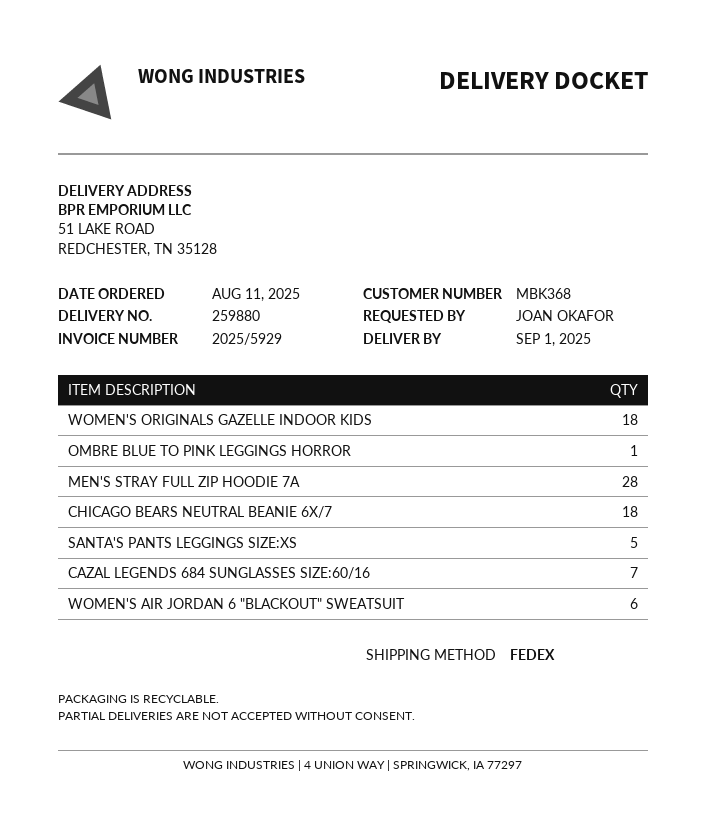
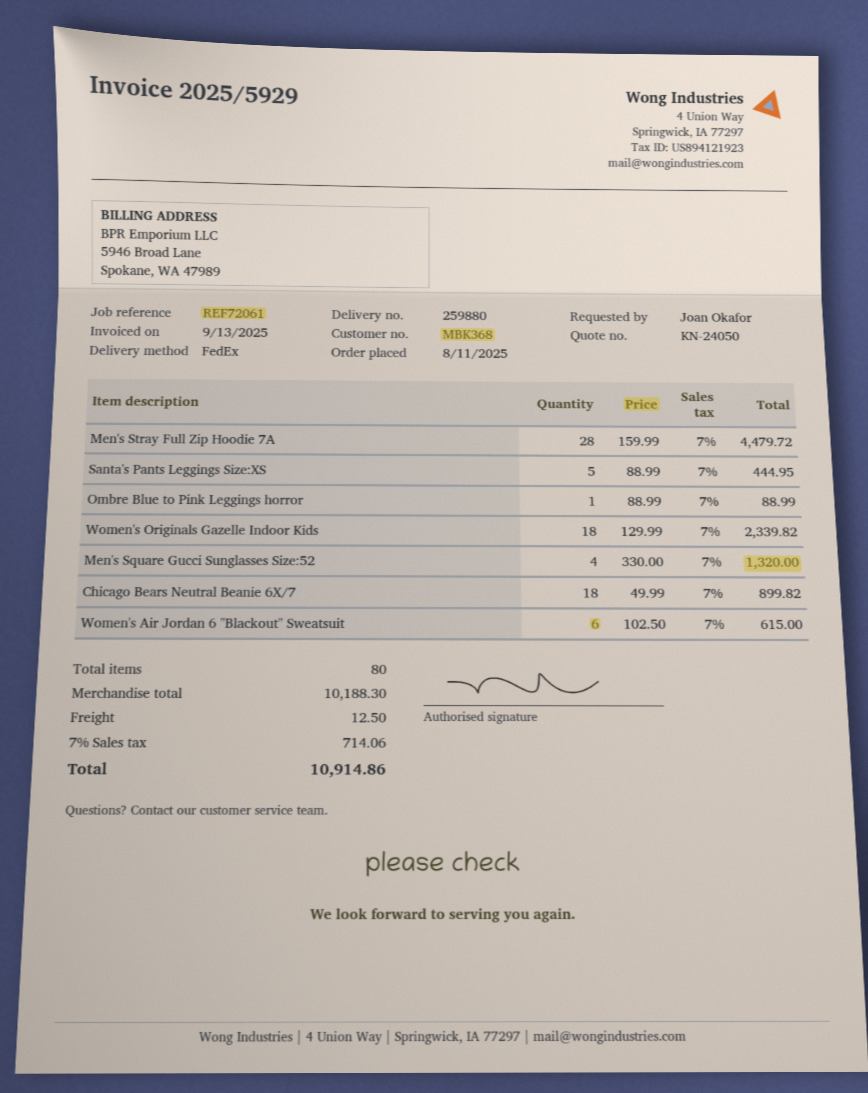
CAZAL LEGENDS 684 SUNGLASSES SIZE:60/16: 7 -> none
Men's Square Gucci Sunglasses Size:52: none -> 4

